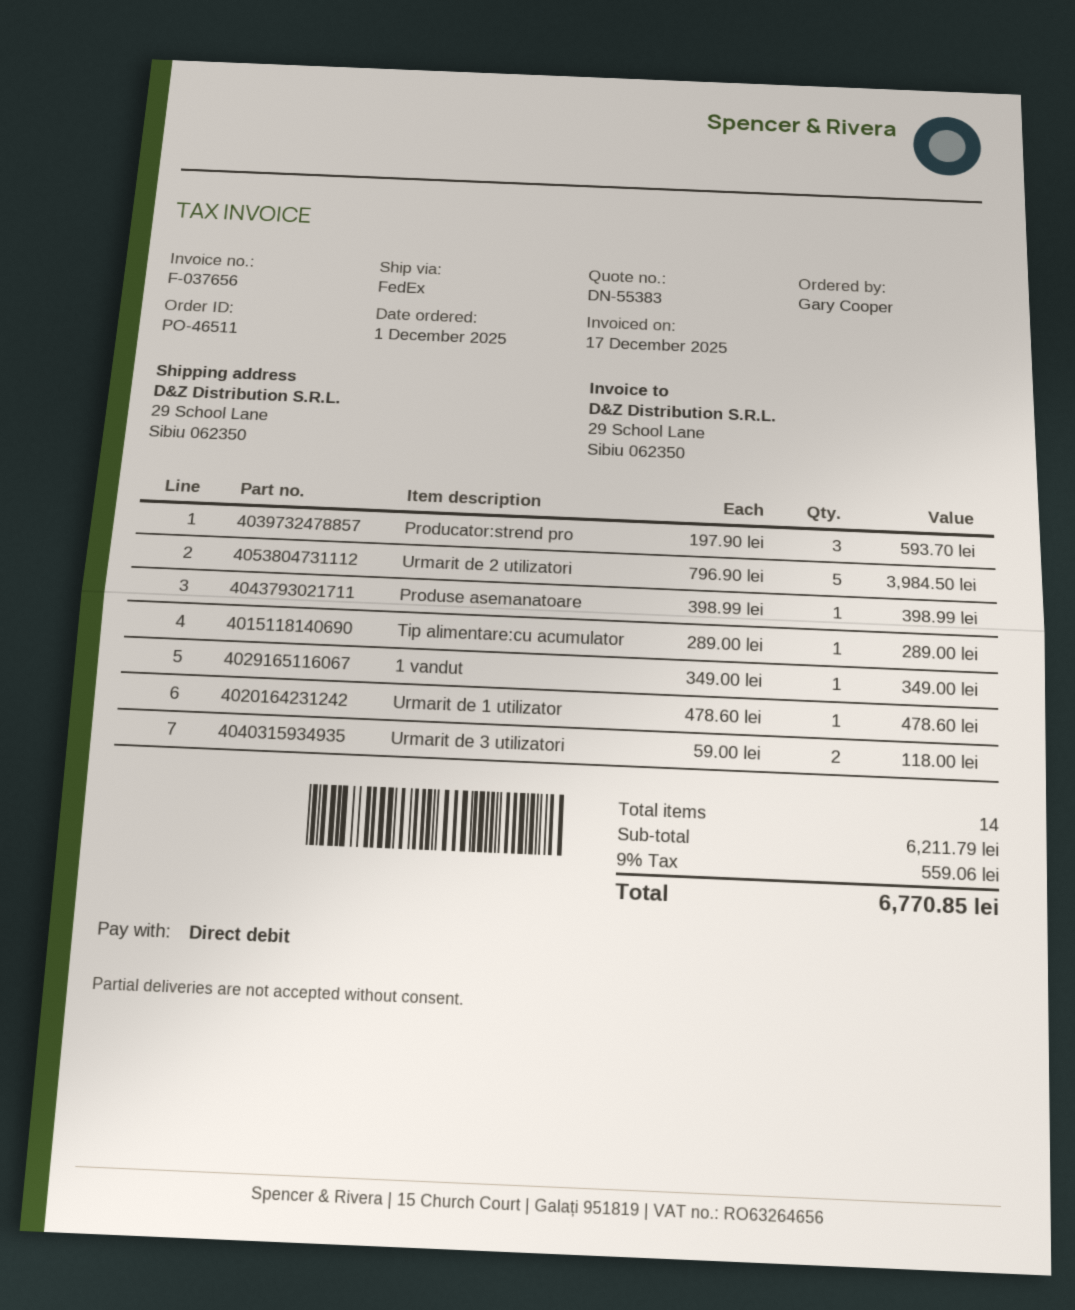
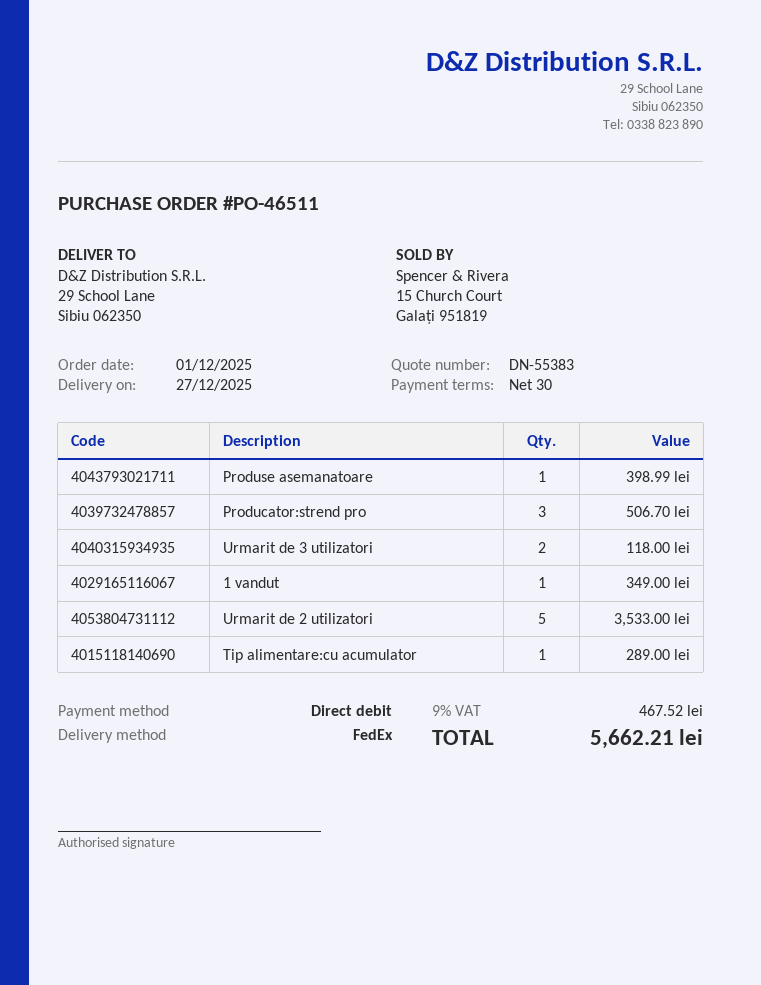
Producator:strend pro: 3 for 593.70 -> 3 for 506.70
Urmarit de 2 utilizatori: 5 for 3984.50 -> 5 for 3533.00
Urmarit de 1 utilizator: 1 for 478.60 -> none
tax: 9% = 559.06 -> 9% = 467.52
total: 6770.85 -> 5662.21

